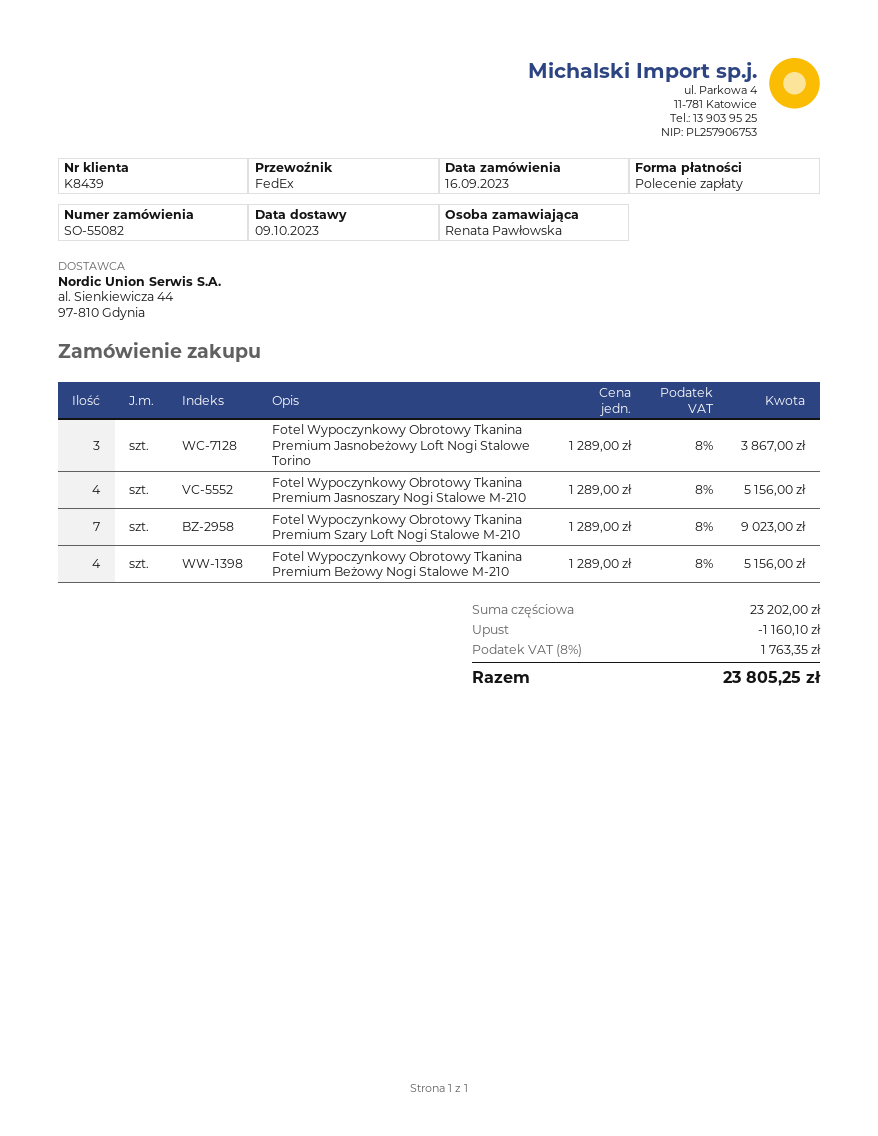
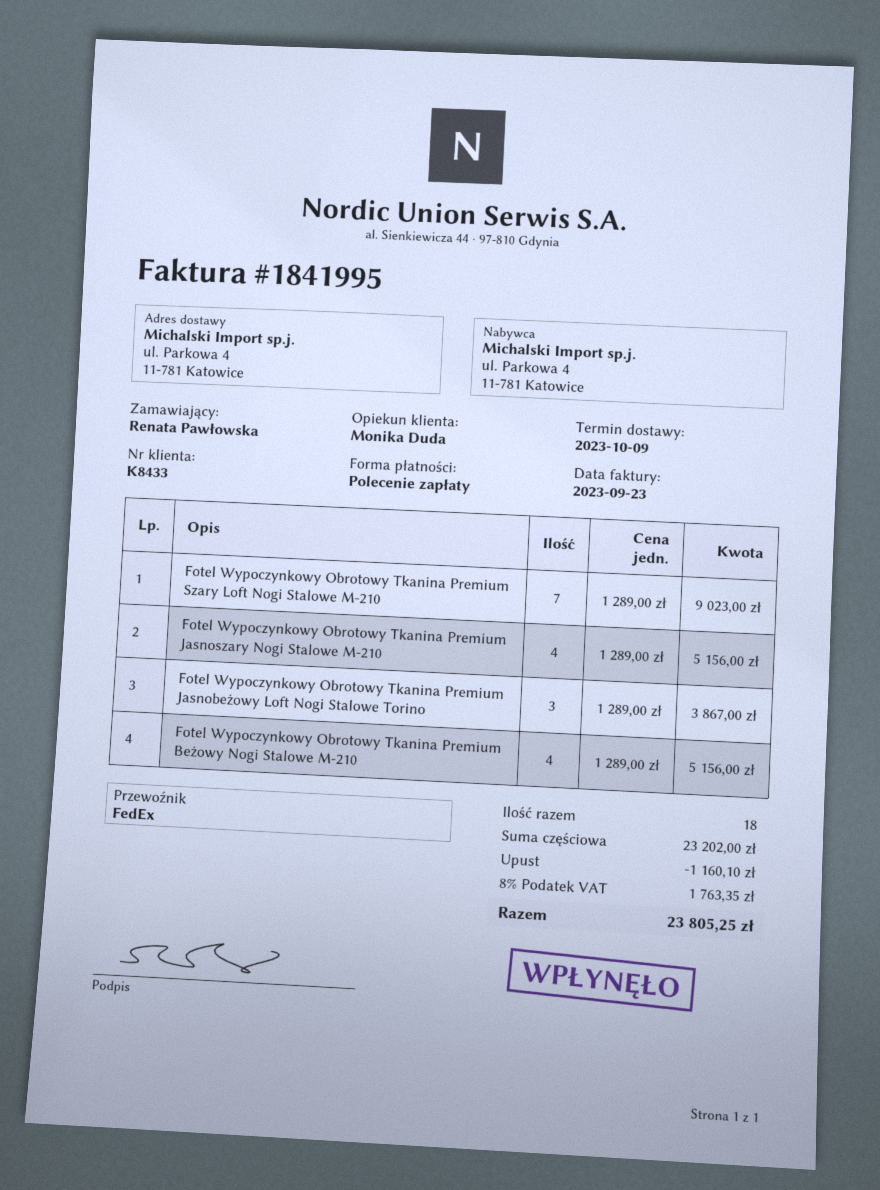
customer number: K8439 -> K8433

